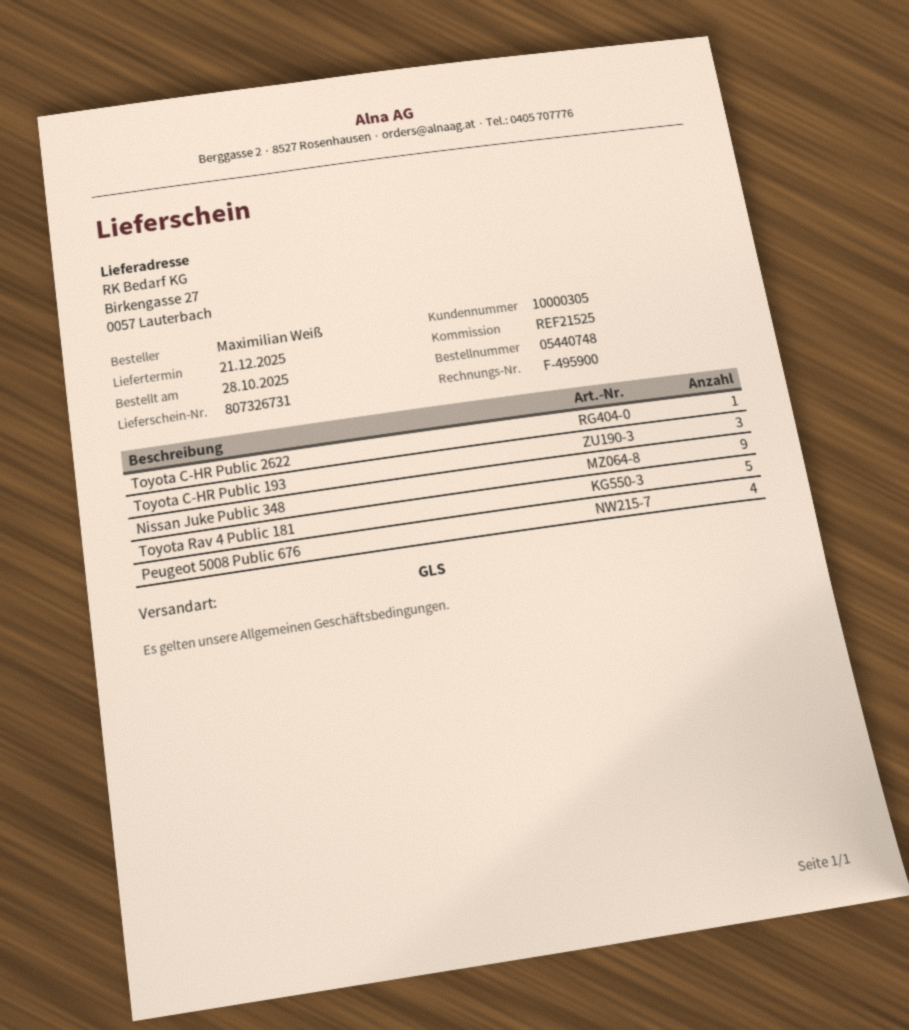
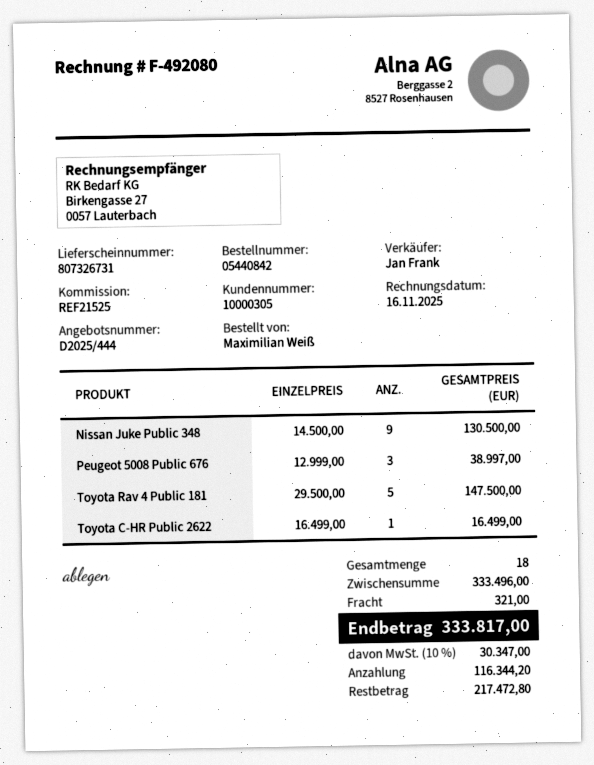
order number: 05440748 -> 05440842
invoice number: F-495900 -> F-492080
Toyota C-HR Public 193: 3 -> none
Peugeot 5008 Public 676: 4 -> 3

